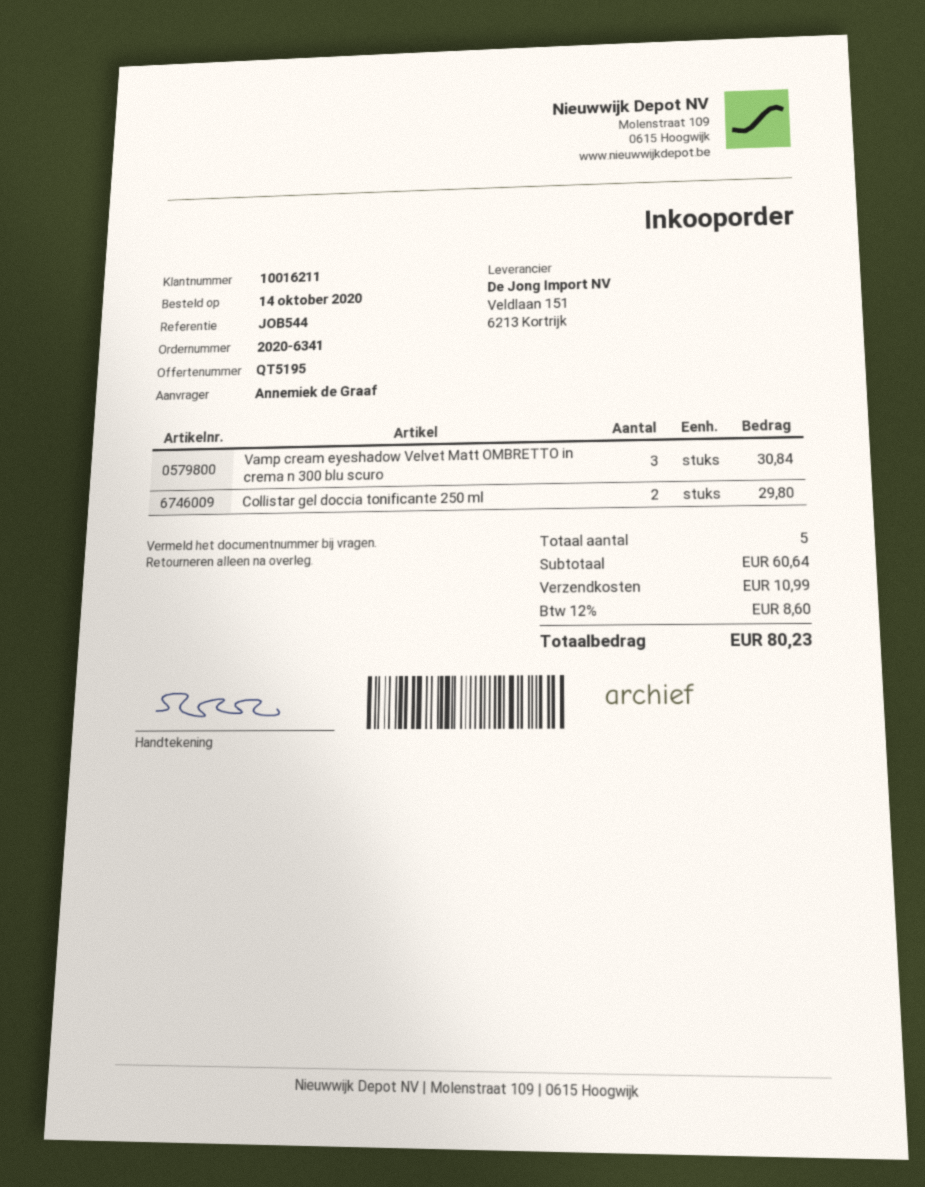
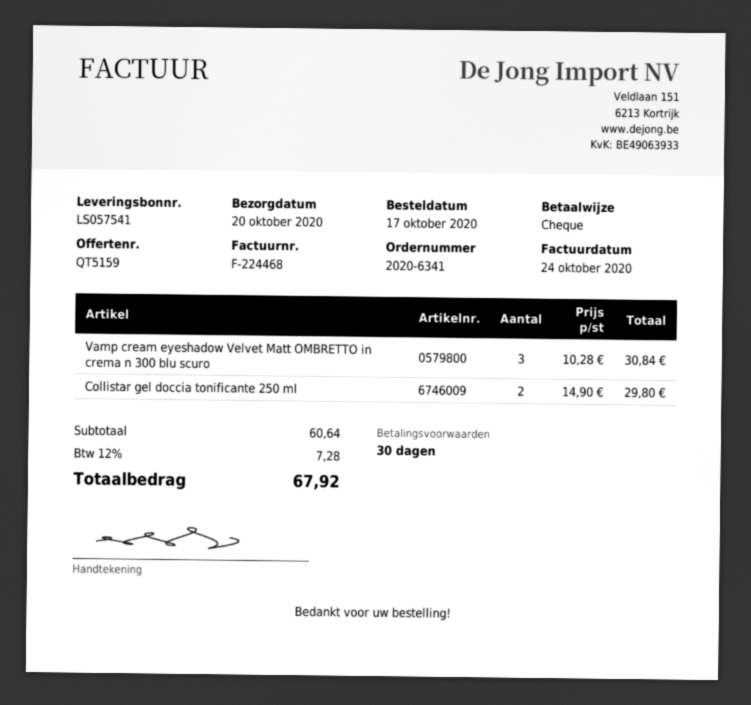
quote number: QT5195 -> QT5159
order date: 2020-10-14 -> 2020-10-17
shipping: 10.99 -> none
tax: 12% = 8.60 -> 12% = 7.28
total: 80.23 -> 67.92

